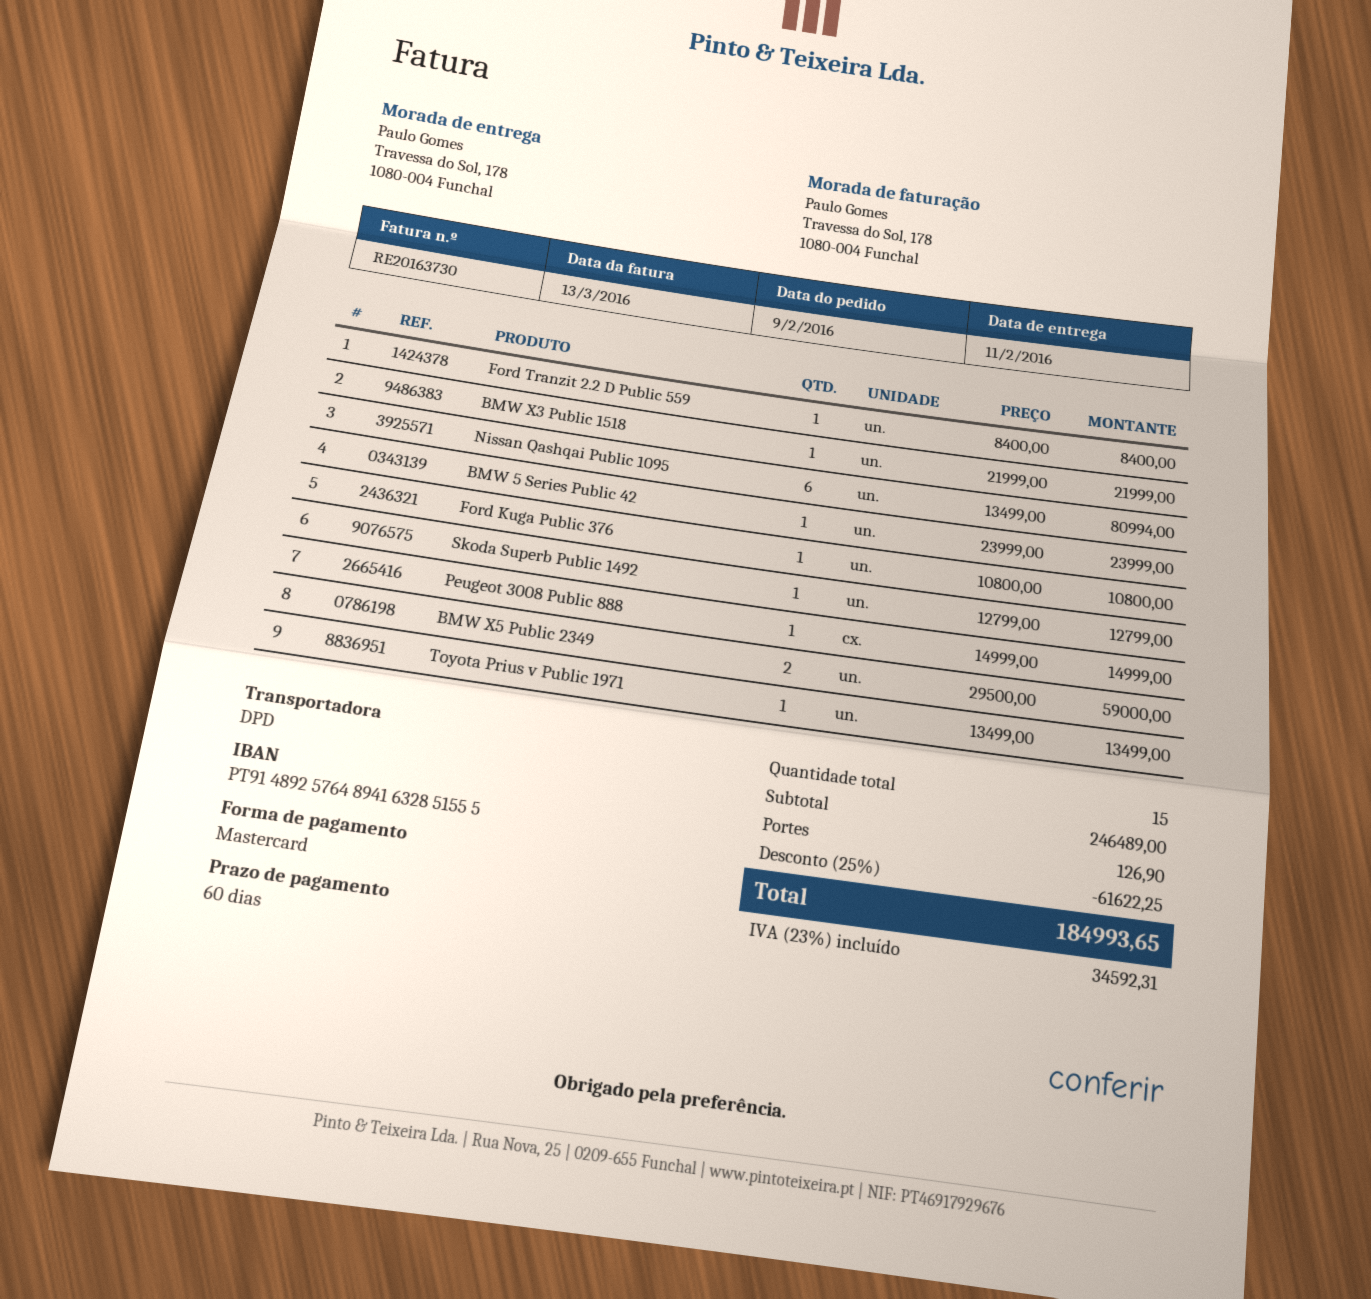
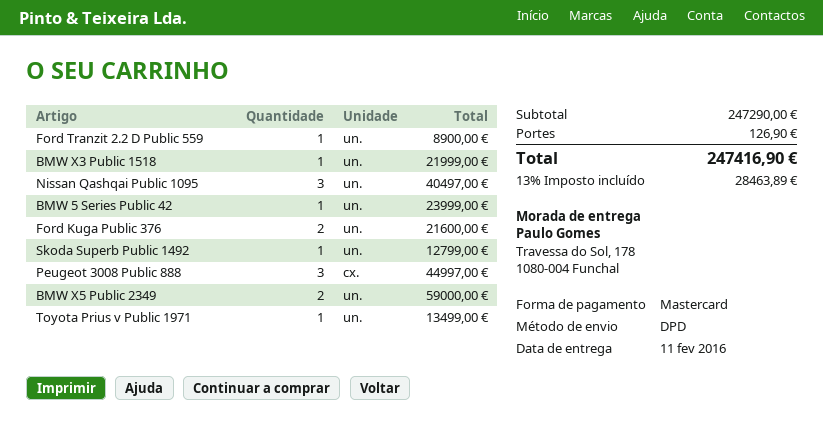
Ford Tranzit 2.2 D Public 559: 1 for 8400.00 -> 1 for 8900.00
Nissan Qashqai Public 1095: 6 for 80994.00 -> 3 for 40497.00
Ford Kuga Public 376: 1 for 10800.00 -> 2 for 21600.00
Peugeot 3008 Public 888: 1 for 14999.00 -> 3 for 44997.00
subtotal: 246489.00 -> 247290.00
discount: 25% = 61622.25 -> none
tax: 23% = 34592.31 -> 13% = 28463.89
total: 184993.65 -> 247416.90

